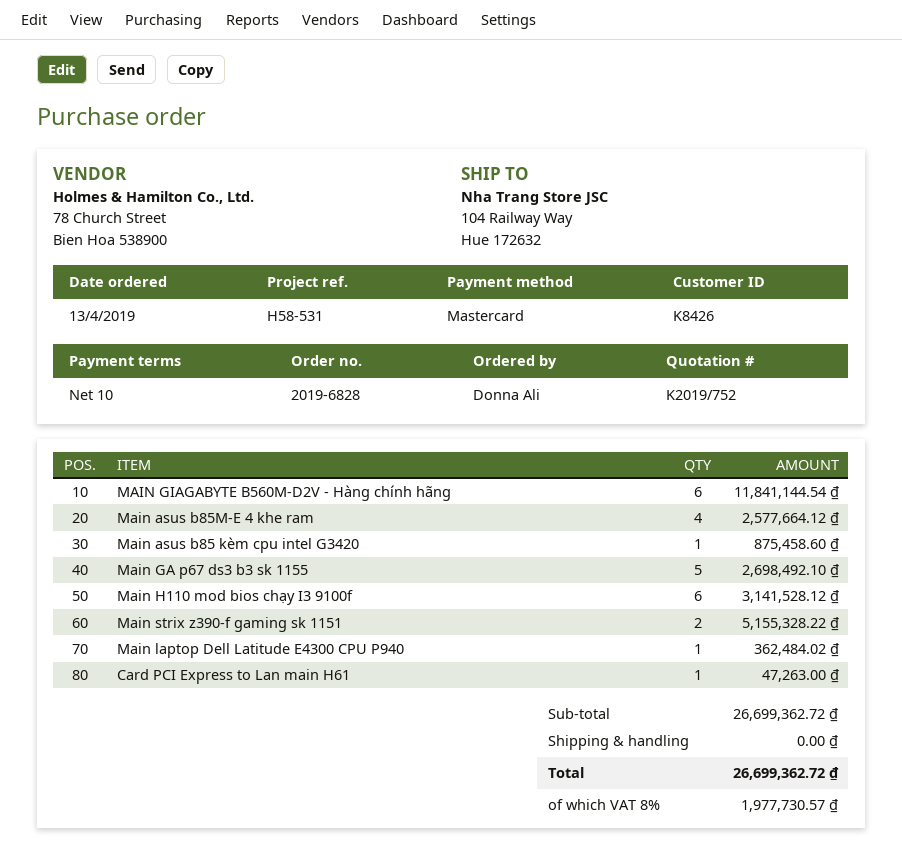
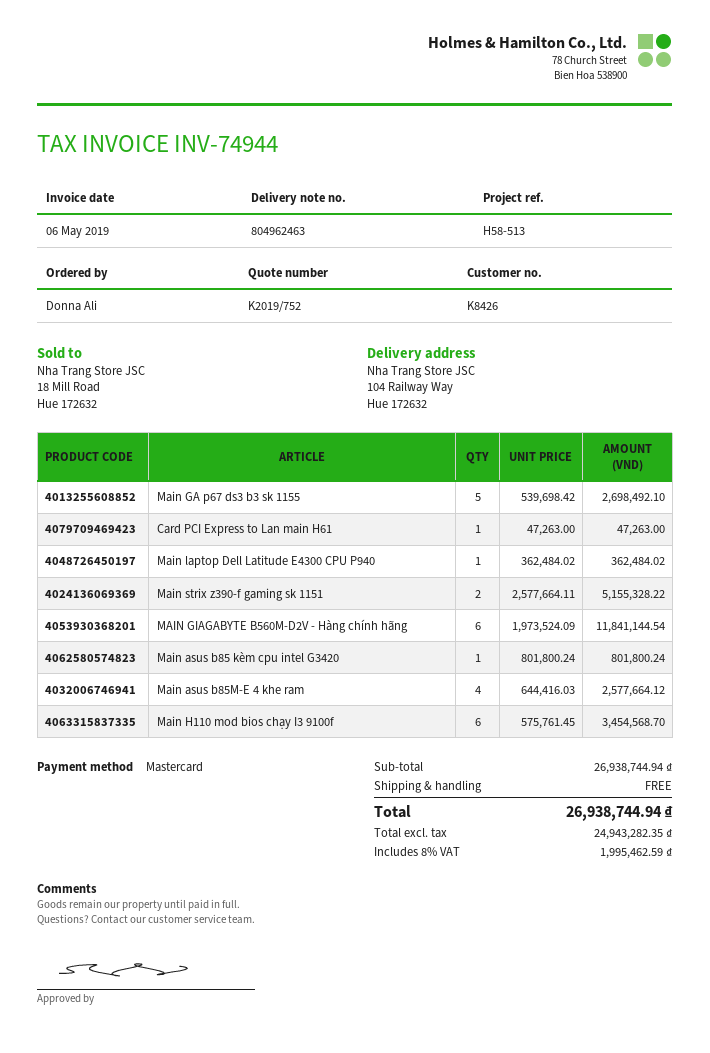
reference: H58-531 -> H58-513
Main asus b85 kèm cpu intel G3420: 1 for 875458.60 -> 1 for 801800.24
Main H110 mod bios chạy I3 9100f: 6 for 3141528.12 -> 6 for 3454568.70
subtotal: 26699362.72 -> 26938744.94
tax: 8% = 1977730.57 -> 8% = 1995462.59
total: 26699362.72 -> 26938744.94

